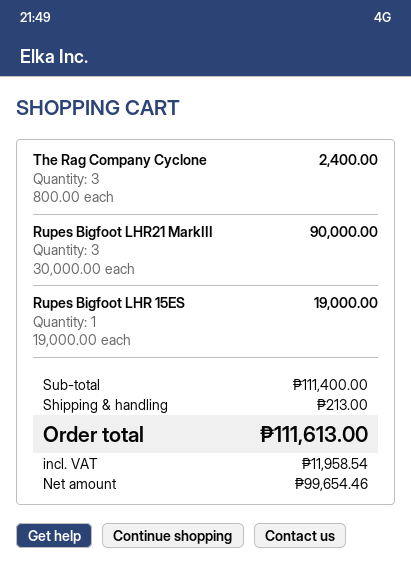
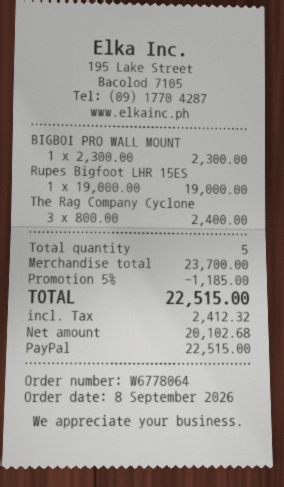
Rupes Bigfoot LHR21 MarkIII: 3 x 30000.00 = 90000.00 -> none
BIGBOI PRO WALL MOUNT: none -> 1 x 2300.00 = 2300.00
subtotal: 111400.00 -> 23700.00
discount: none -> 5% = 1185.00
shipping: 213.00 -> none
net: 99654.46 -> 20102.68
tax: 11958.54 -> 2412.32
total: 111613.00 -> 22515.00

